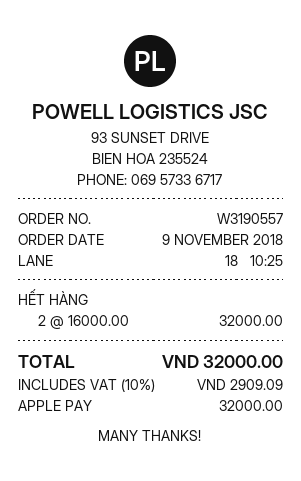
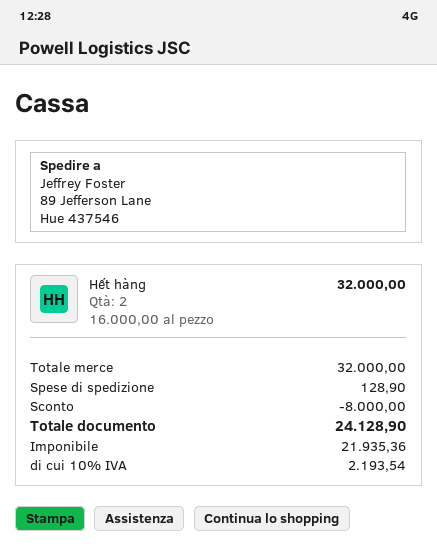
discount: none -> 8000.00
shipping: none -> 128.90
tax: 10% = 2909.09 -> 10% = 2193.54
total: 32000.00 -> 24128.90

